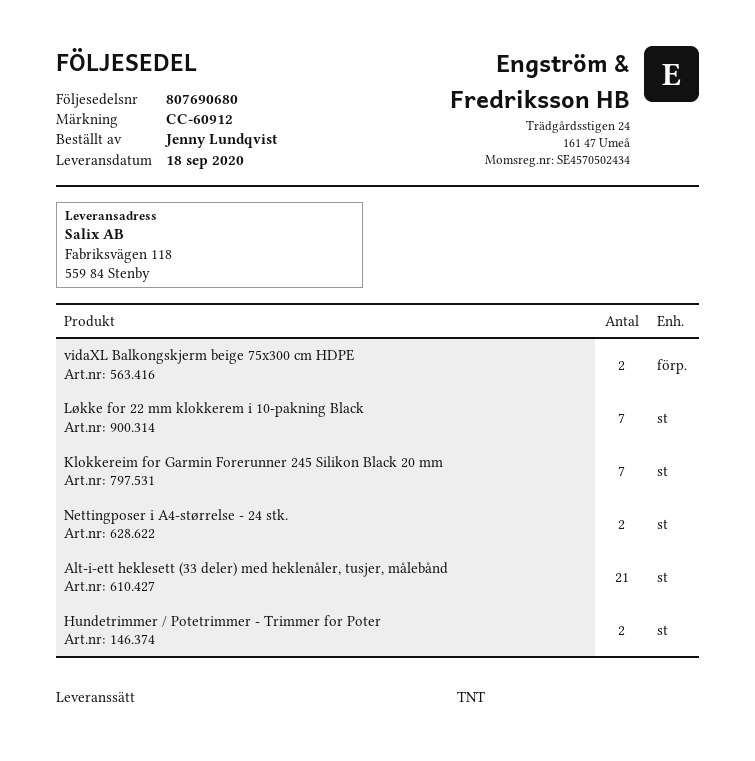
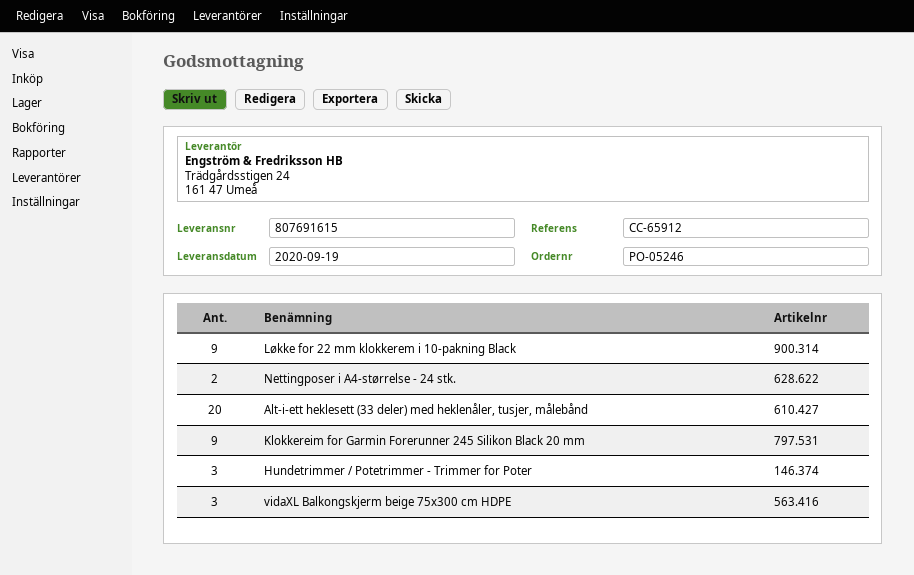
delivery note number: 807690680 -> 807691615
delivery date: 2020-09-18 -> 2020-09-19
reference: CC-60912 -> CC-65912
vidaXL Balkongskjerm beige 75x300 cm HDPE: 2 -> 3
Løkke for 22 mm klokkerem i 10-pakning Black: 7 -> 9
Klokkereim for Garmin Forerunner 245 Silikon Black 20 mm: 7 -> 9
Alt-i-ett heklesett (33 deler) med heklenåler, tusjer, målebånd: 21 -> 20
Hundetrimmer / Potetrimmer - Trimmer for Poter: 2 -> 3

